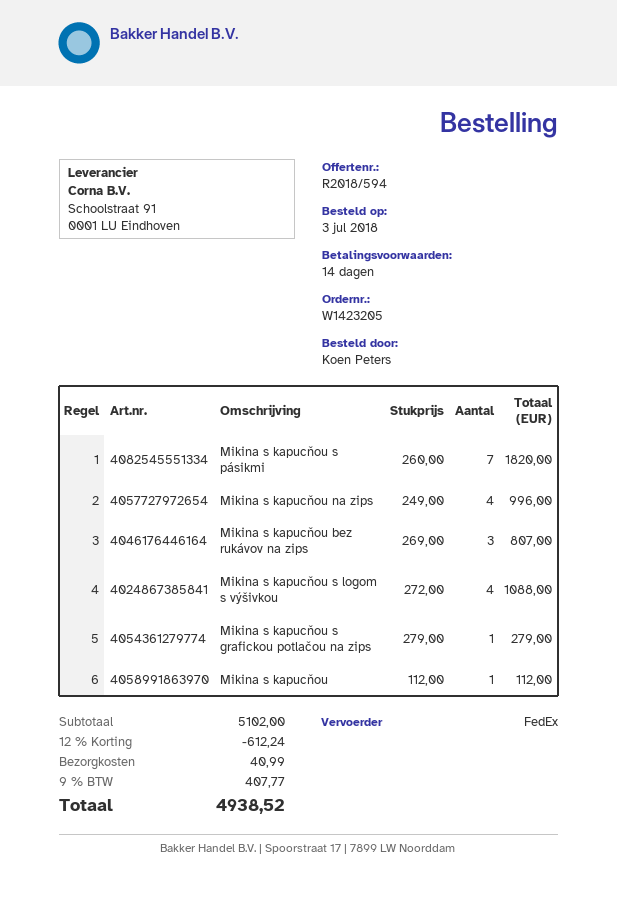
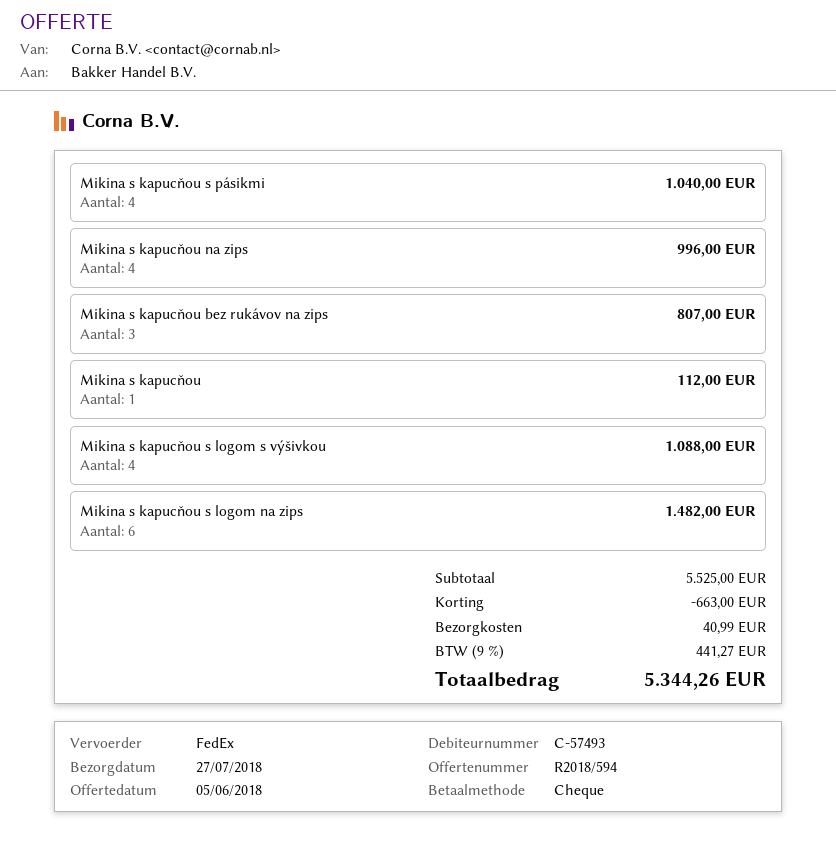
Mikina s kapucňou s pásikmi: 7 for 1820.00 -> 4 for 1040.00
Mikina s kapucňou s grafickou potlačou na zips: 1 for 279.00 -> none
Mikina s kapucňou s logom na zips: none -> 6 for 1482.00
subtotal: 5102.00 -> 5525.00
discount: 612.24 -> 663.00
tax: 9% = 407.77 -> 9% = 441.27
total: 4938.52 -> 5344.26

